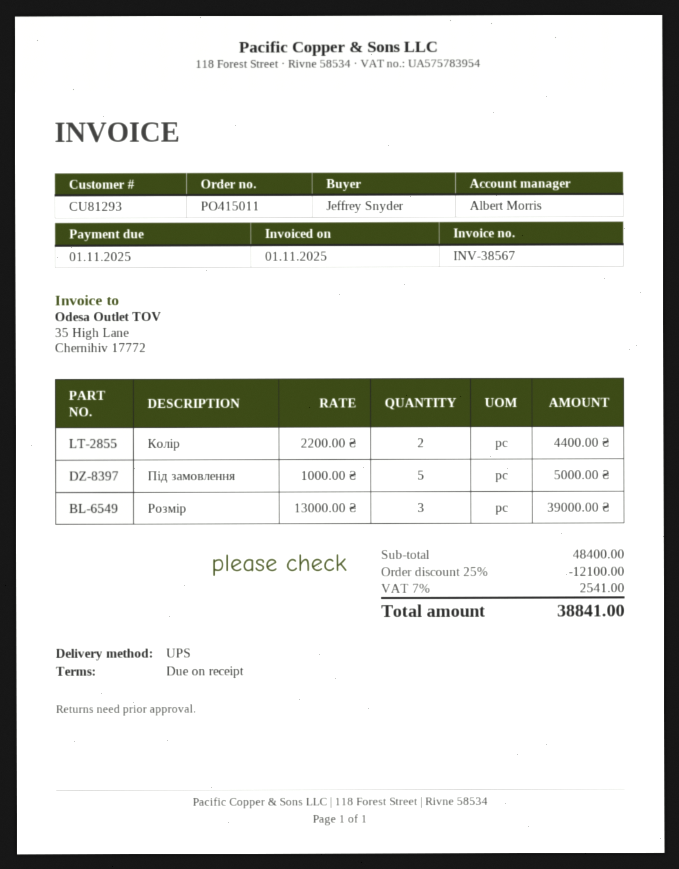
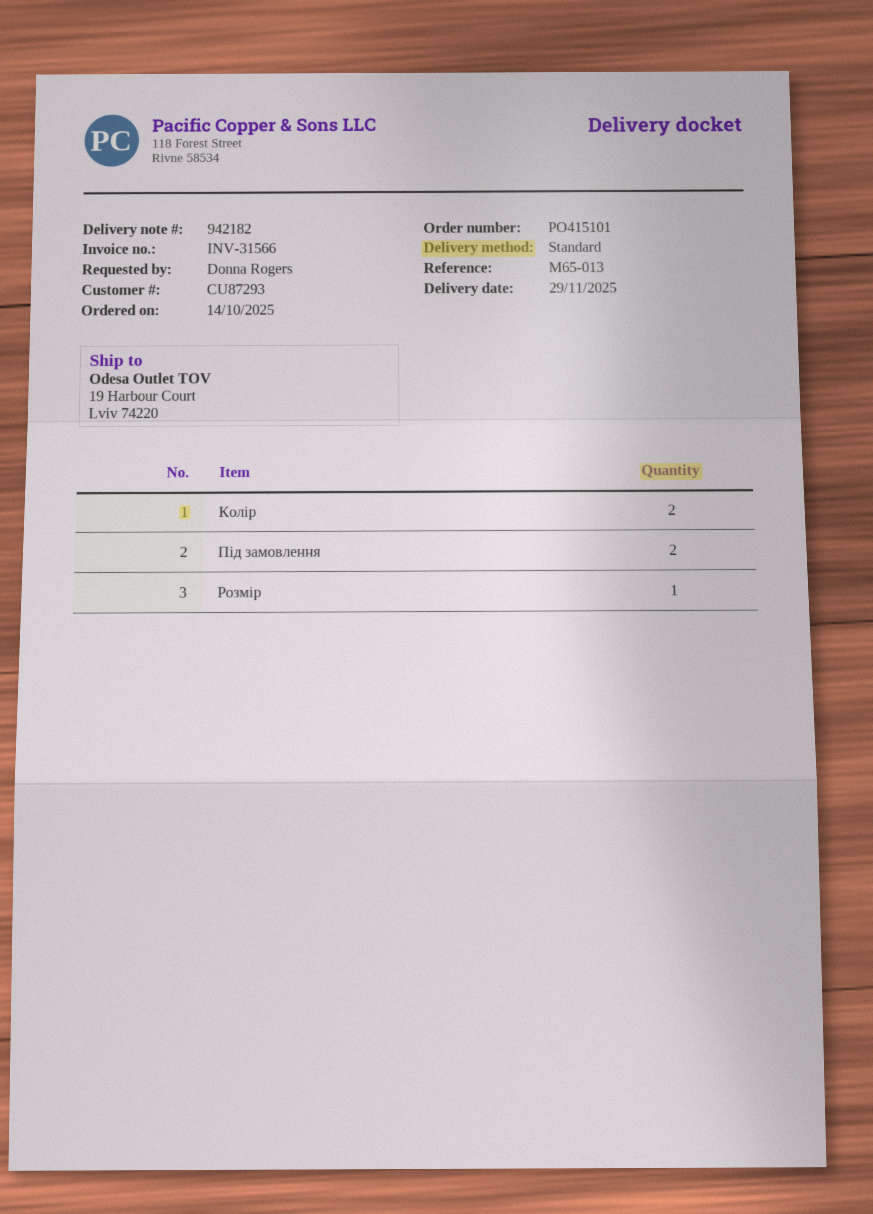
order number: PO415011 -> PO415101
invoice number: INV-38567 -> INV-31566
customer number: CU81293 -> CU87293
ordered by: Jeffrey Snyder -> Donna Rogers
shipping method: UPS -> standard
Під замовлення: 5 -> 2
Розмір: 3 -> 1

